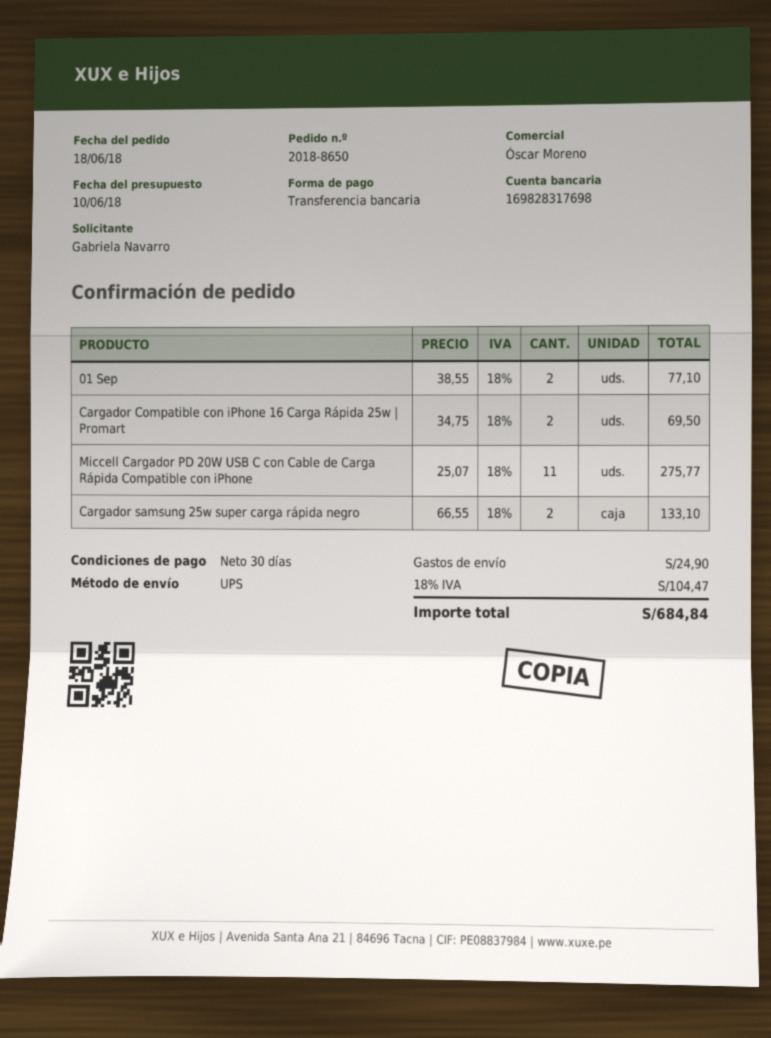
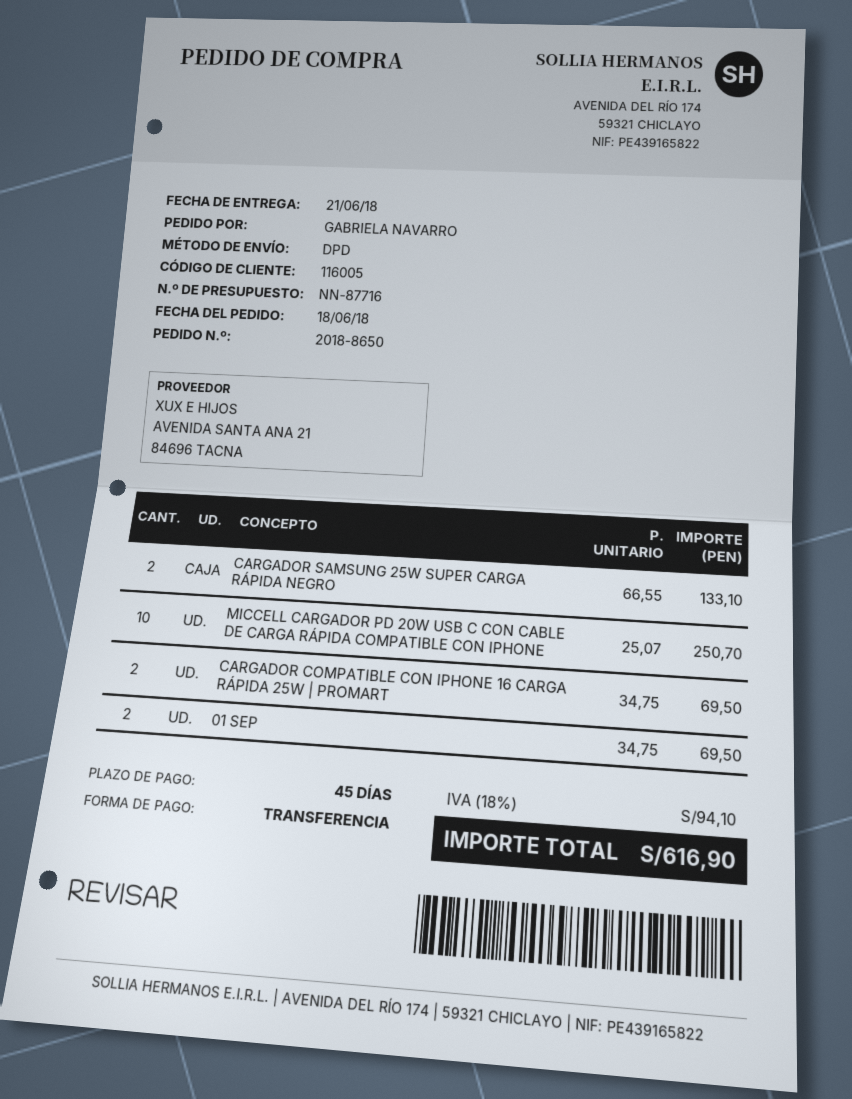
payment terms: 30 days -> 45 days
shipping method: UPS -> DPD
01 Sep: 2 x 38.55 = 77.10 -> 2 x 34.75 = 69.50
Miccell Cargador PD 20W USB C con Cable de Carga Rápida Compatible con iPhone: 11 x 25.07 = 275.77 -> 10 x 25.07 = 250.70
shipping: 24.90 -> none
tax: 18% = 104.47 -> 18% = 94.10
total: 684.84 -> 616.90

